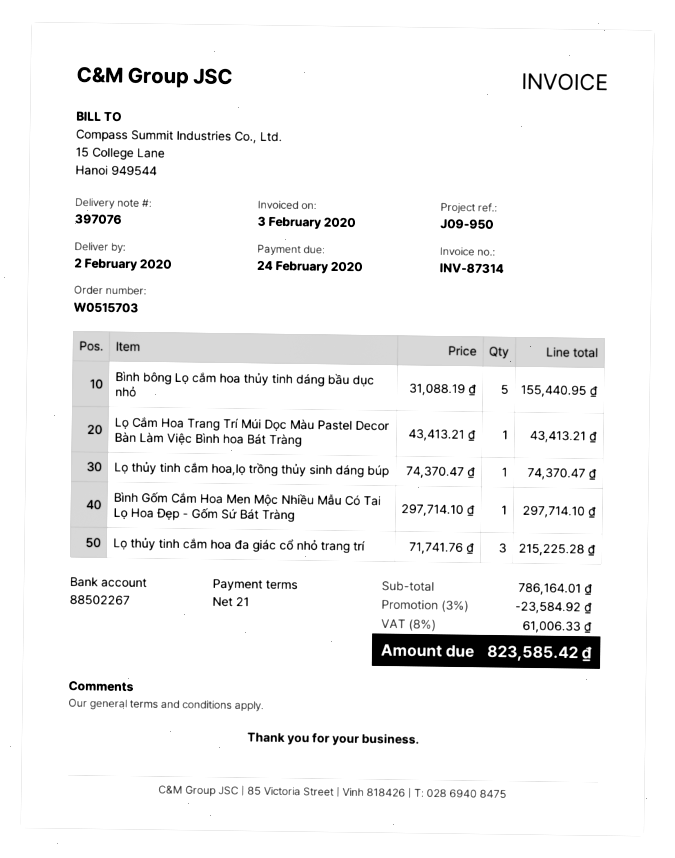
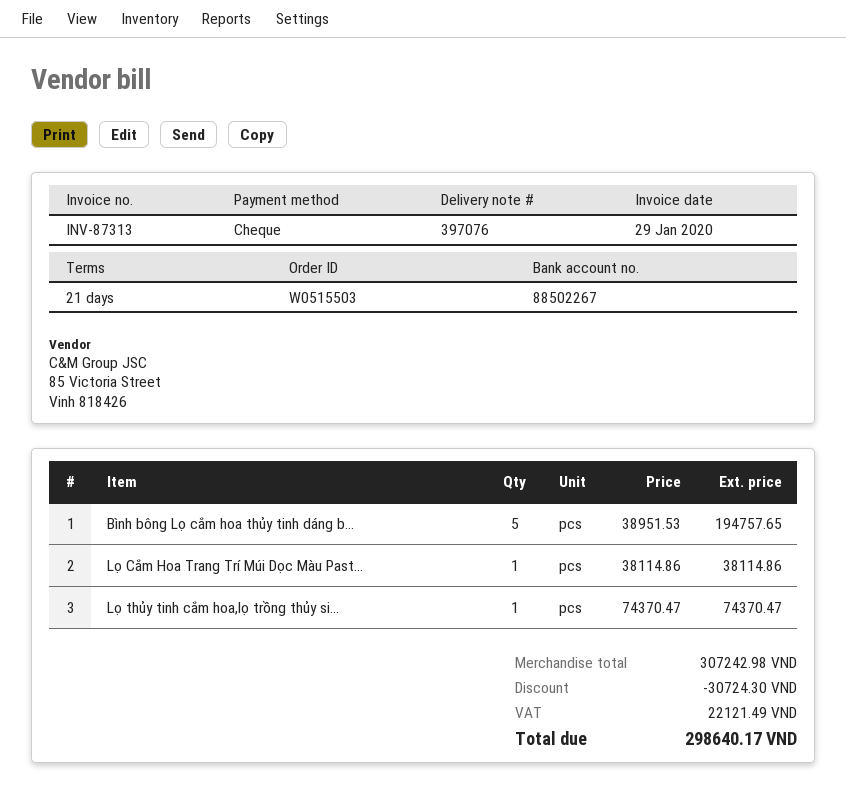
order number: W0515703 -> W0515503
invoice number: INV-87314 -> INV-87313
invoice date: 2020-02-03 -> 2020-01-29
Bình bông Lọ cắm hoa thủy tinh dáng bầu dục nhỏ: 5 x 31088.19 = 155440.95 -> 5 x 38951.53 = 194757.65
Lọ Cắm Hoa Trang Trí Múi Dọc Màu Pastel Decor Bàn Làm Việc Bình hoa Bát Tràng: 1 x 43413.21 = 43413.21 -> 1 x 38114.86 = 38114.86
Bình Gốm Cắm Hoa Men Mộc Nhiều Mẫu Có Tai Lọ Hoa Đẹp - Gốm Sứ Bát Tràng: 1 x 297714.10 = 297714.10 -> none
Lọ thủy tinh cắm hoa đa giác cổ nhỏ trang trí: 3 x 71741.76 = 215225.28 -> none
subtotal: 786164.01 -> 307242.98
discount: 23584.92 -> 30724.30
tax: 61006.33 -> 22121.49
total: 823585.42 -> 298640.17

